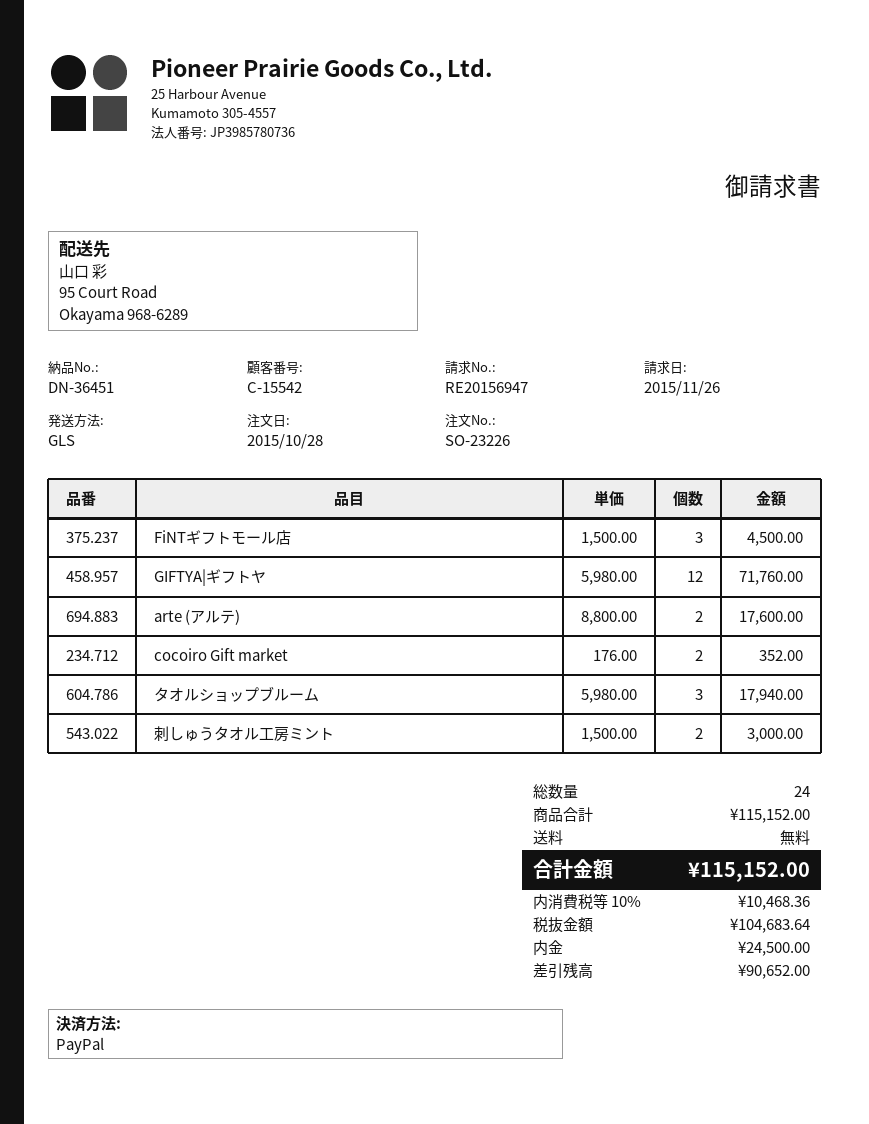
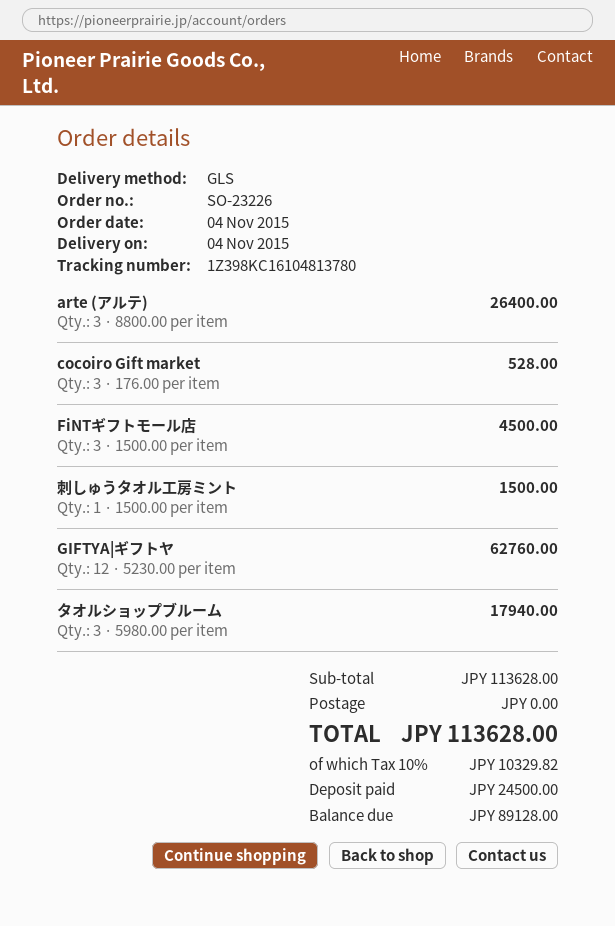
order date: 2015-10-28 -> 2015-11-04
GIFTYA|ギフトヤ: 12 x 5980.00 = 71760.00 -> 12 x 5230.00 = 62760.00
arte (アルテ): 2 x 8800.00 = 17600.00 -> 3 x 8800.00 = 26400.00
cocoiro Gift market: 2 x 176.00 = 352.00 -> 3 x 176.00 = 528.00
刺しゅうタオル工房ミント: 2 x 1500.00 = 3000.00 -> 1 x 1500.00 = 1500.00
subtotal: 115152.00 -> 113628.00
tax: 10% = 10468.36 -> 10% = 10329.82
total: 115152.00 -> 113628.00
balance: 90652.00 -> 89128.00

